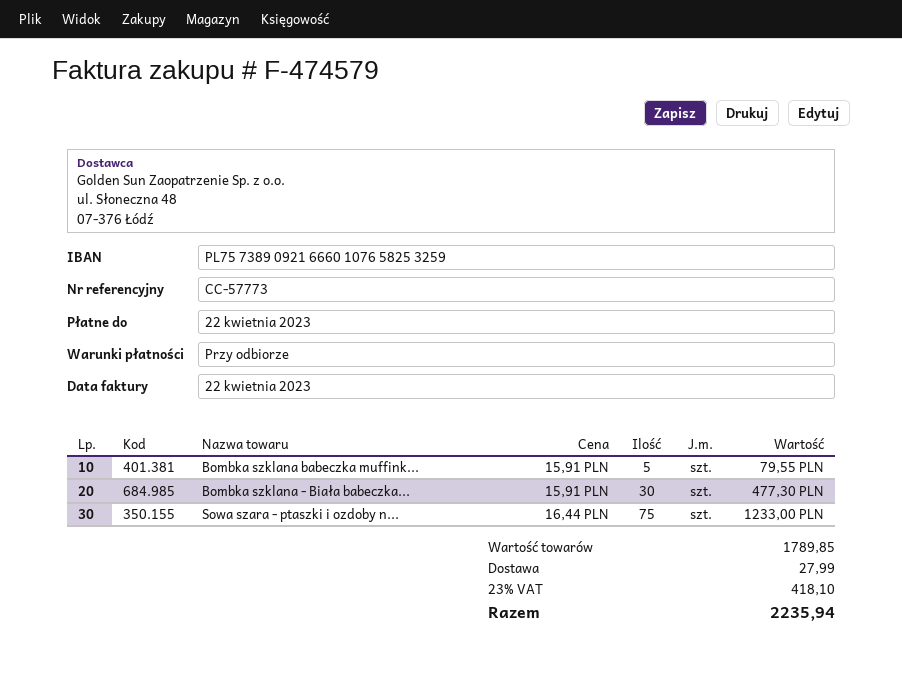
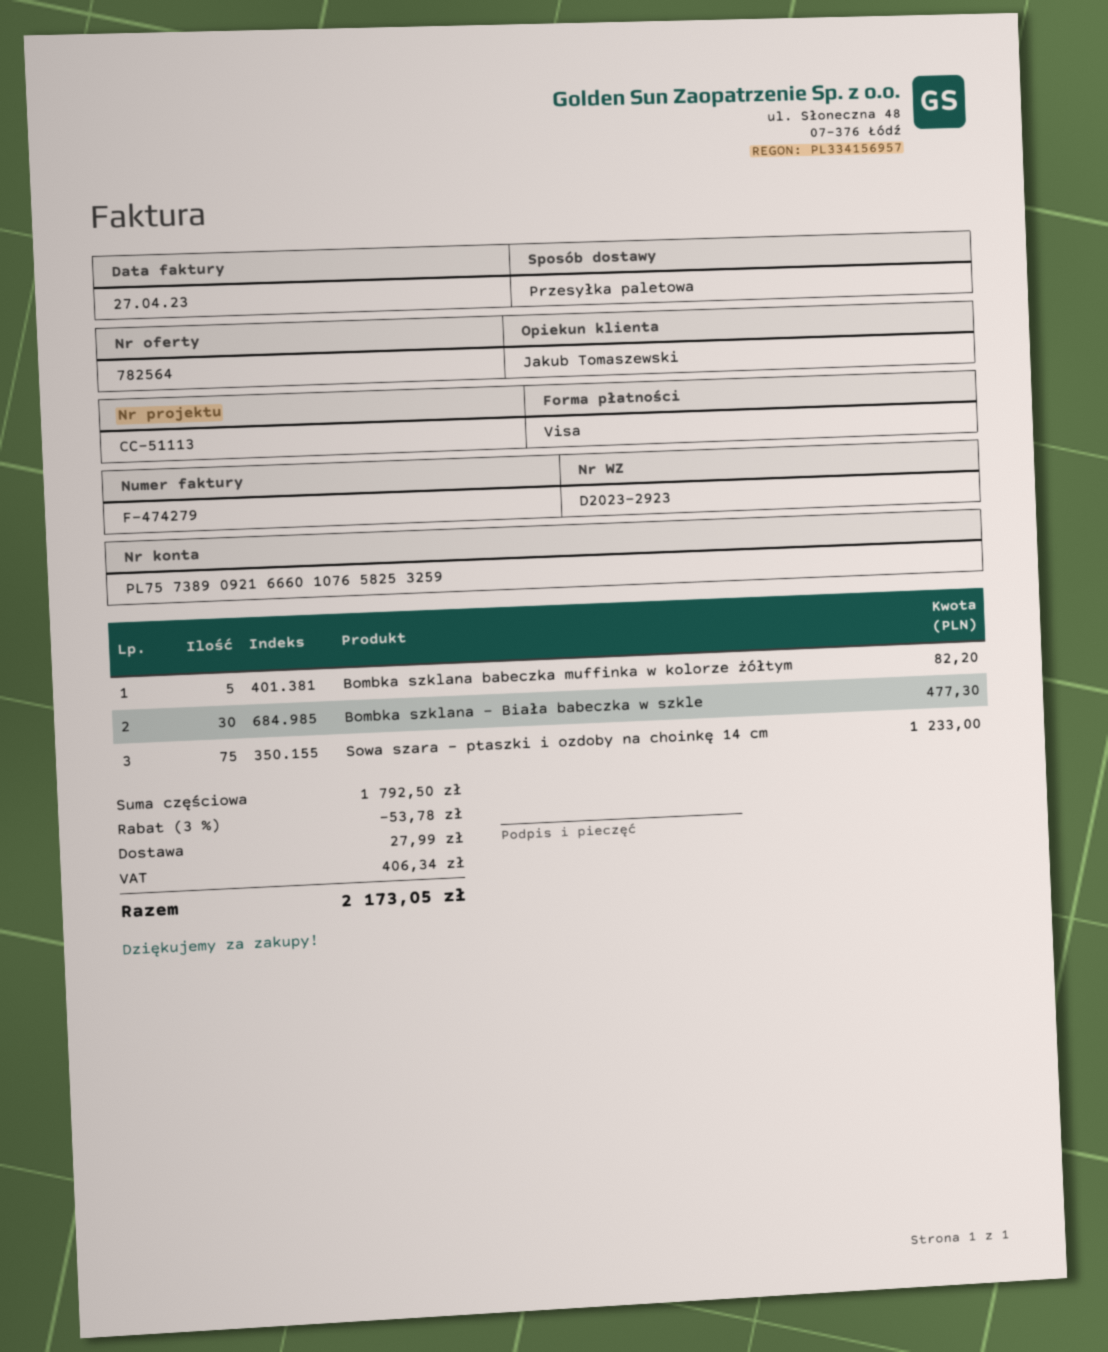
invoice number: F-474579 -> F-474279
invoice date: 2023-04-22 -> 2023-04-27
reference: CC-57773 -> CC-51113
Bombka szklana babeczka muffink...: 5 for 79.55 -> 5 for 82.20
subtotal: 1789.85 -> 1792.50
discount: none -> 3% = 53.78
tax: 418.10 -> 406.34
total: 2235.94 -> 2173.05

